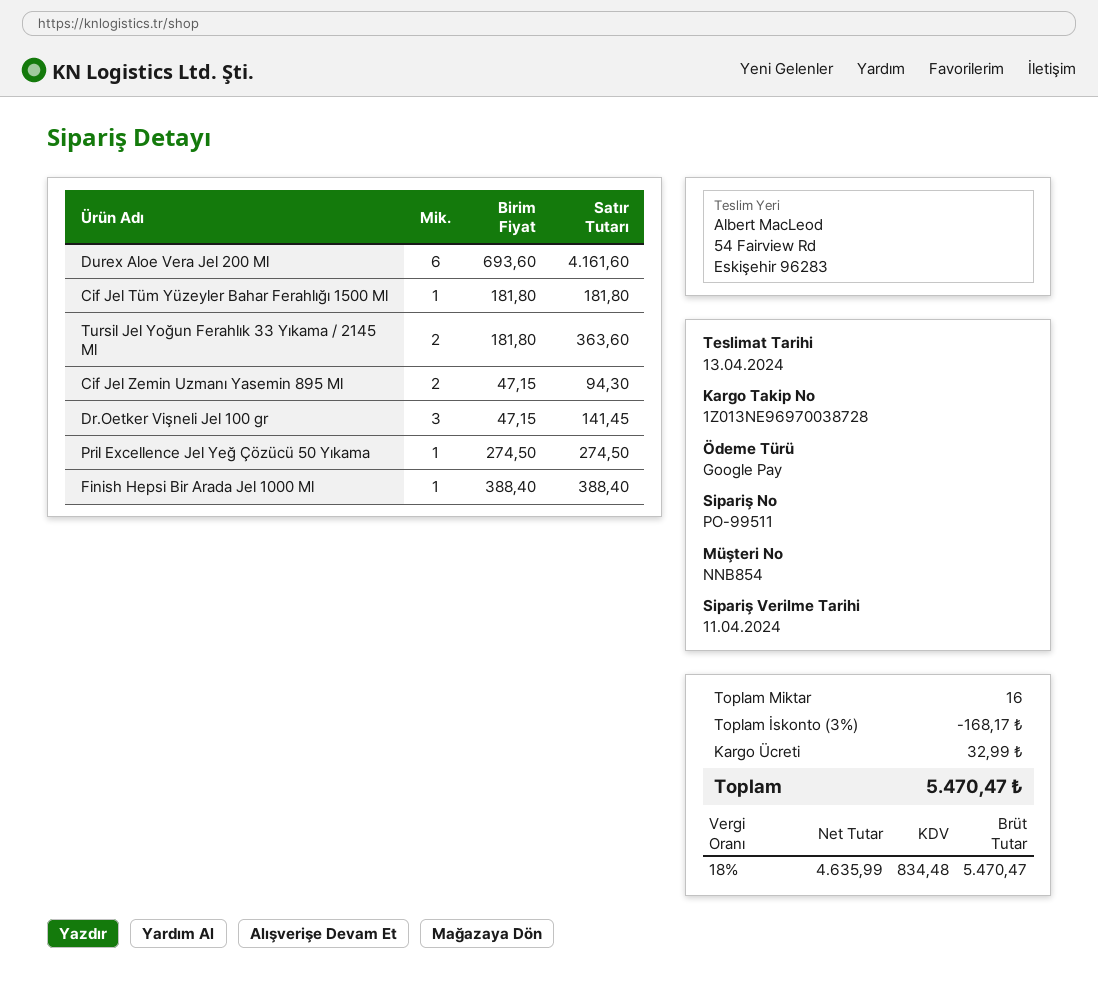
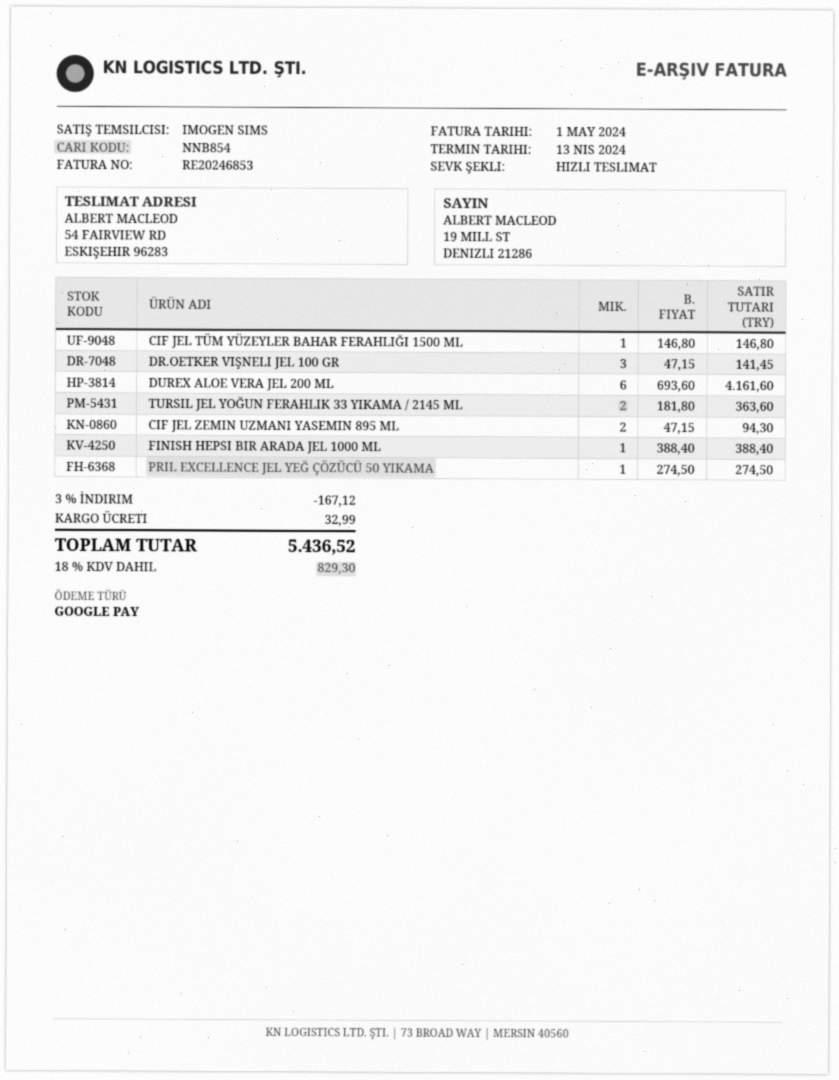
Cif Jel Tüm Yüzeyler Bahar Ferahlığı 1500 Ml: 1 x 181.80 = 181.80 -> 1 x 146.80 = 146.80
discount: 3% = 168.17 -> 3% = 167.12
tax: 18% = 834.48 -> 18% = 829.30
total: 5470.47 -> 5436.52

